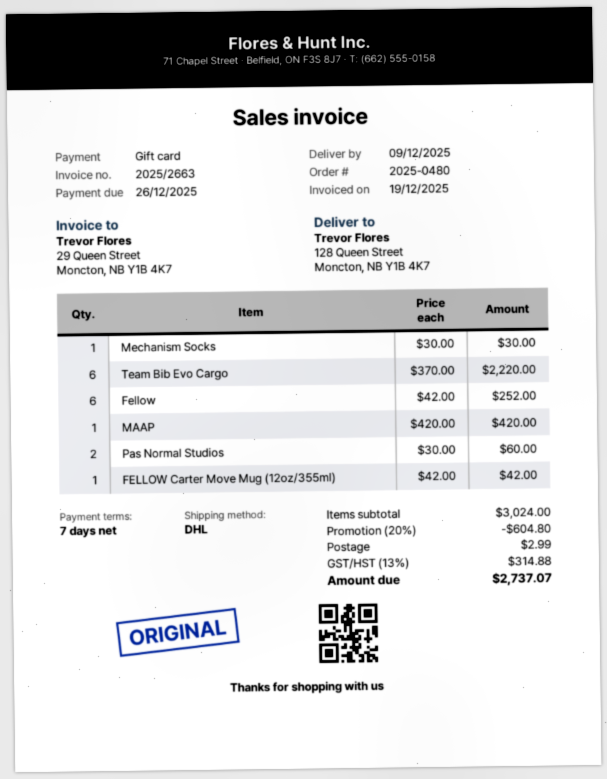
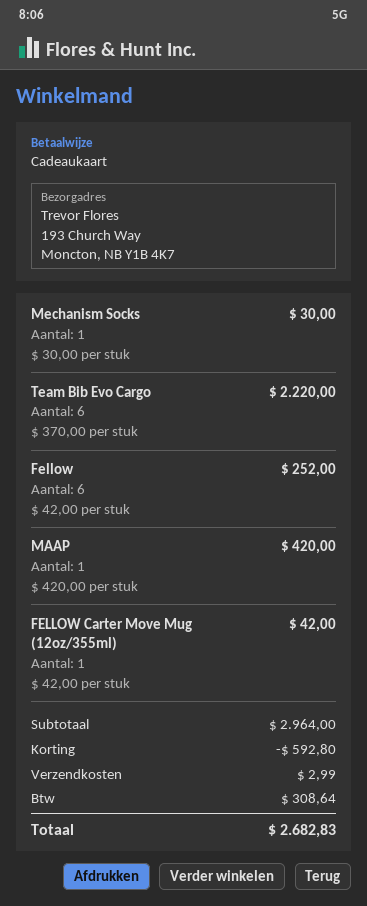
ship to: 128 Queen Street, Moncton, NB Y1B 4K7 -> 193 Church Way, Moncton, NB Y1B 4K7
Pas Normal Studios: 2 x 30.00 = 60.00 -> none
subtotal: 3024.00 -> 2964.00
discount: 604.80 -> 592.80
tax: 314.88 -> 308.64
total: 2737.07 -> 2682.83

